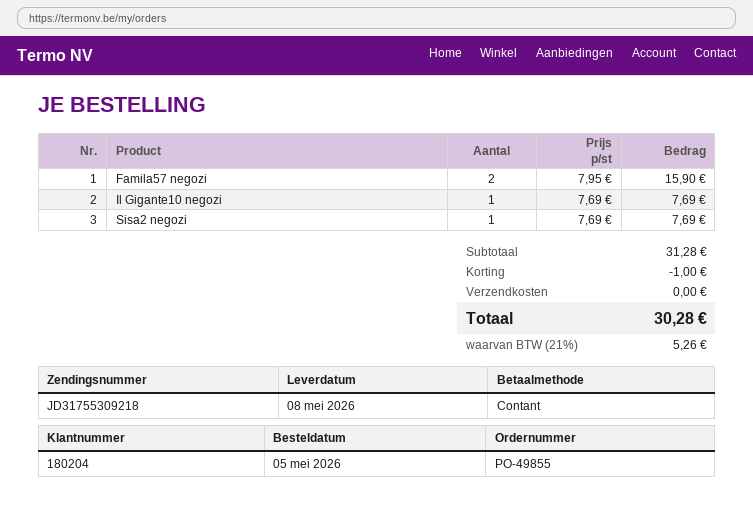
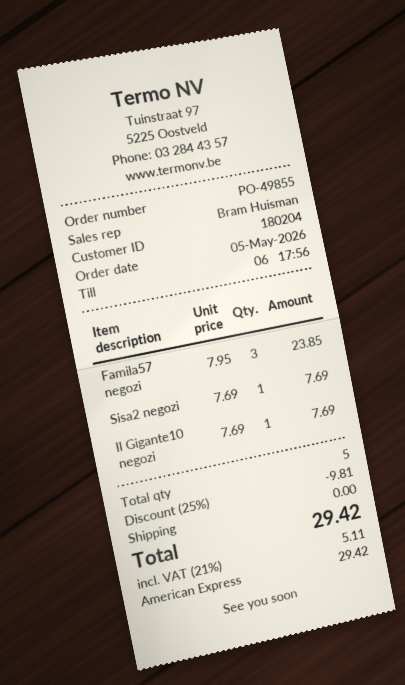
payment method: cash -> American Express
Famila57 negozi: 2 x 7.95 = 15.90 -> 3 x 7.95 = 23.85
discount: 1.00 -> 9.81
tax: 21% = 5.26 -> 21% = 5.11
total: 30.28 -> 29.42

